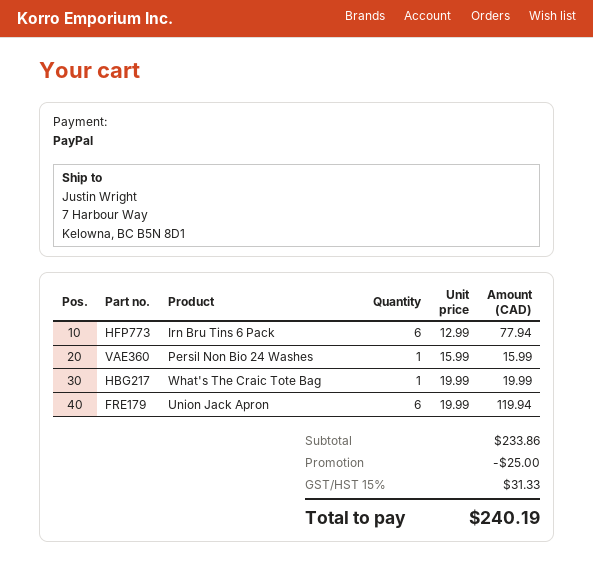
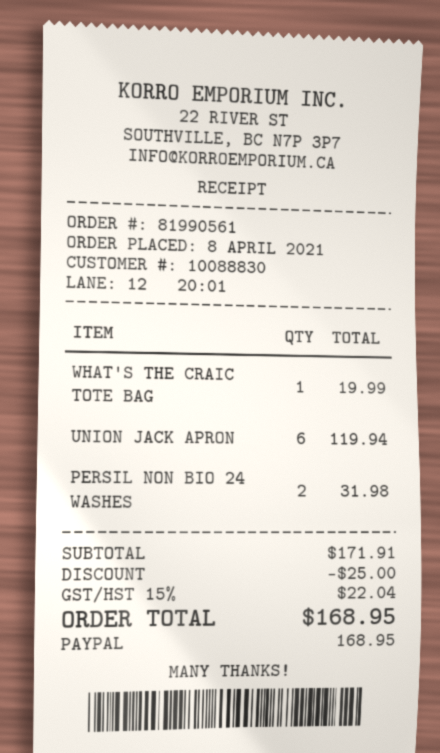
Irn Bru Tins 6 Pack: 6 for 77.94 -> none
Persil Non Bio 24 Washes: 1 for 15.99 -> 2 for 31.98
subtotal: 233.86 -> 171.91
tax: 15% = 31.33 -> 15% = 22.04
total: 240.19 -> 168.95

